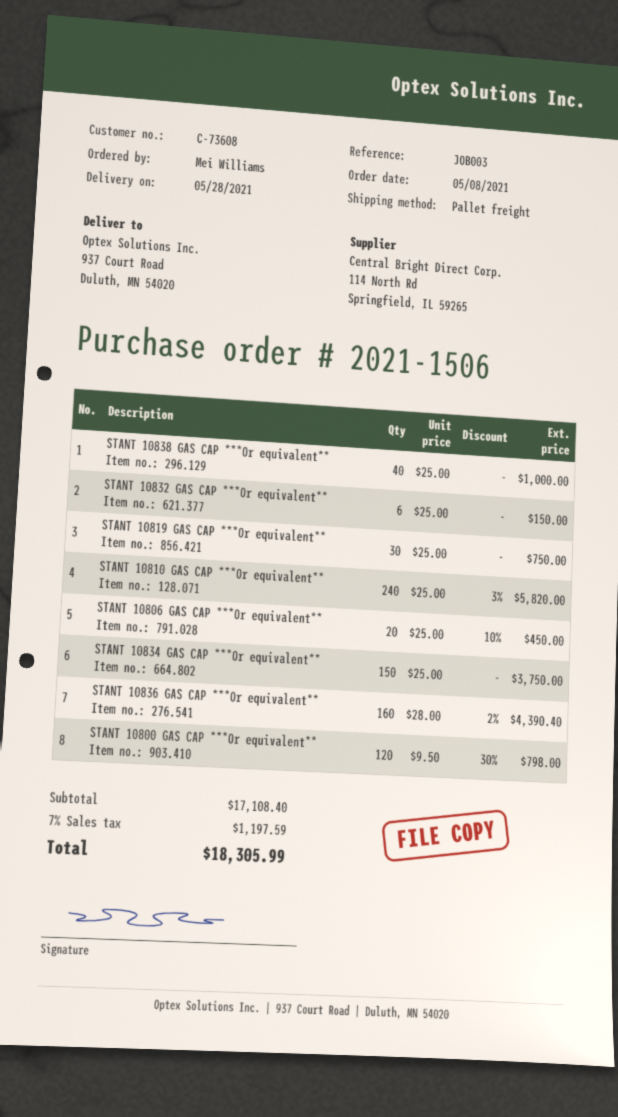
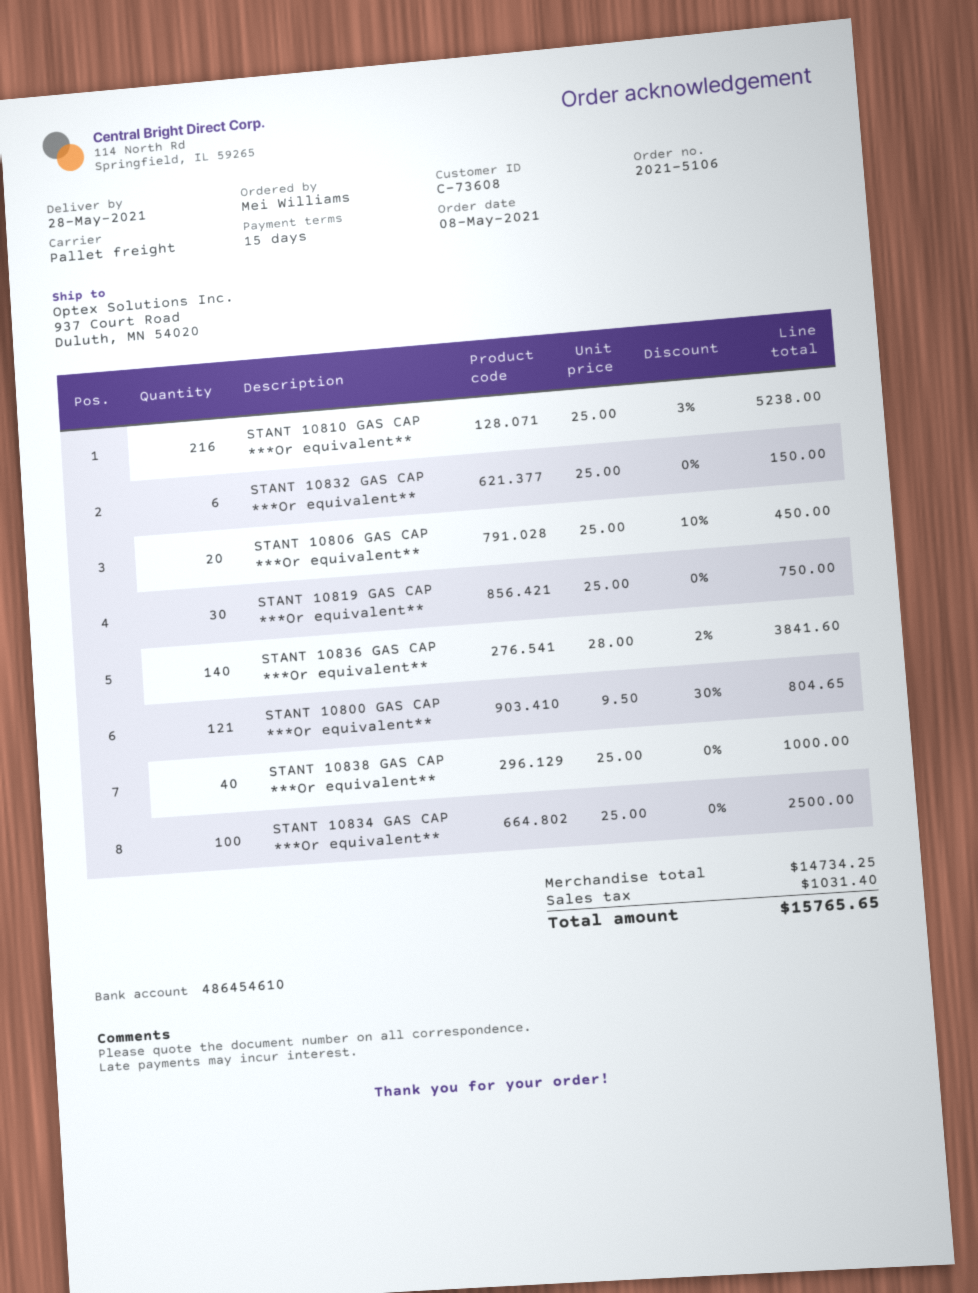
order number: 2021-1506 -> 2021-5106
STANT 10810 GAS CAP ***Or equivalent**: 240 x 25.00 - 3% = 5820.00 -> 216 x 25.00 - 3% = 5238.00
STANT 10834 GAS CAP ***Or equivalent**: 150 x 25.00 = 3750.00 -> 100 x 25.00 = 2500.00
STANT 10836 GAS CAP ***Or equivalent**: 160 x 28.00 - 2% = 4390.40 -> 140 x 28.00 - 2% = 3841.60
STANT 10800 GAS CAP ***Or equivalent**: 120 x 9.50 - 30% = 798.00 -> 121 x 9.50 - 30% = 804.65
subtotal: 17108.40 -> 14734.25
tax: 1197.59 -> 1031.40
total: 18305.99 -> 15765.65

